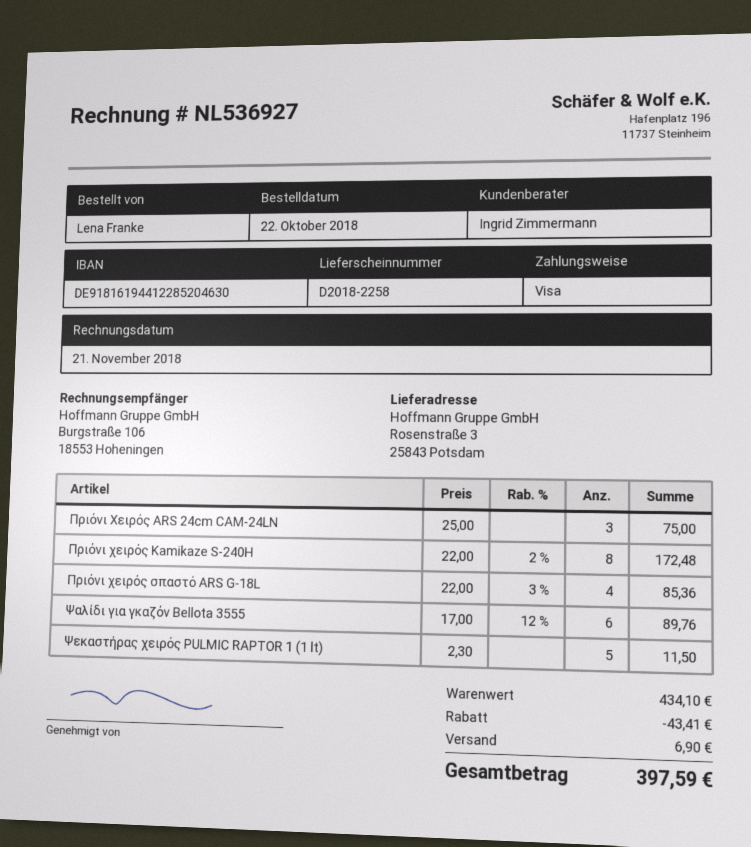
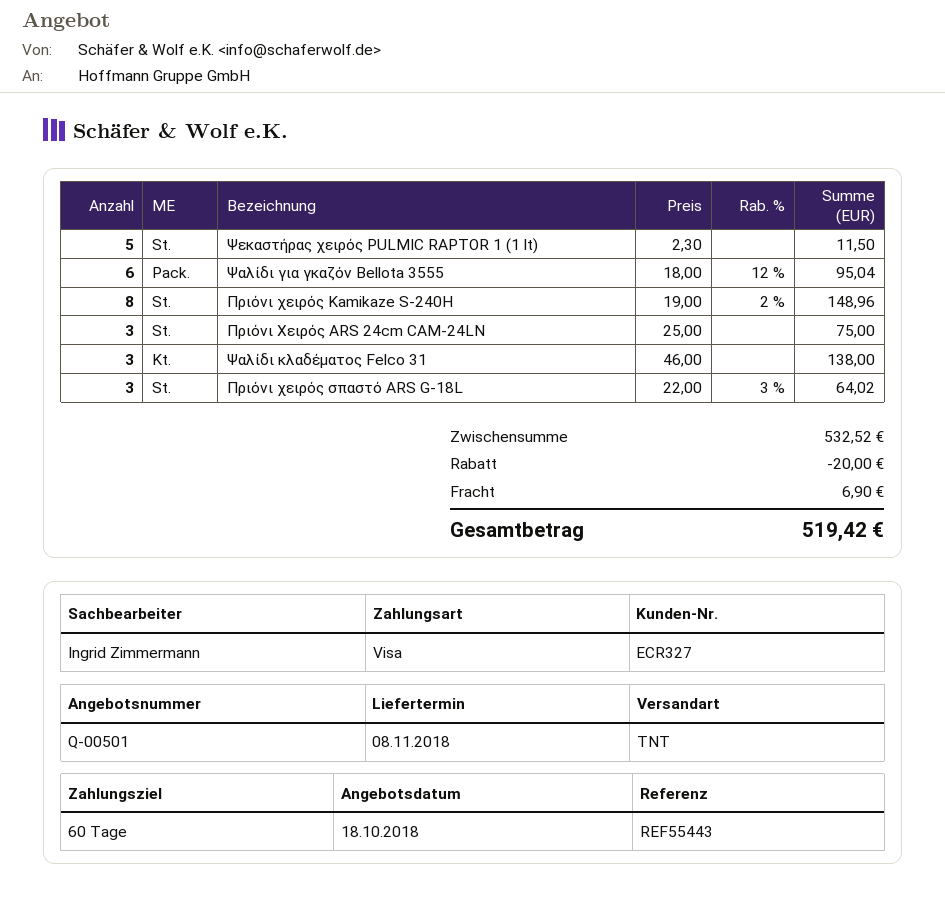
Πριόνι χειρός Kamikaze S-240H: 8 x 22.00 - 2% = 172.48 -> 8 x 19.00 - 2% = 148.96
Πριόνι χειρός σπαστό ARS G-18L: 4 x 22.00 - 3% = 85.36 -> 3 x 22.00 - 3% = 64.02
Ψαλίδι για γκαζόν Bellota 3555: 6 x 17.00 - 12% = 89.76 -> 6 x 18.00 - 12% = 95.04
Ψαλίδι κλαδέματος Felco 31: none -> 3 x 46.00 = 138.00
subtotal: 434.10 -> 532.52
discount: 43.41 -> 20.00
total: 397.59 -> 519.42

